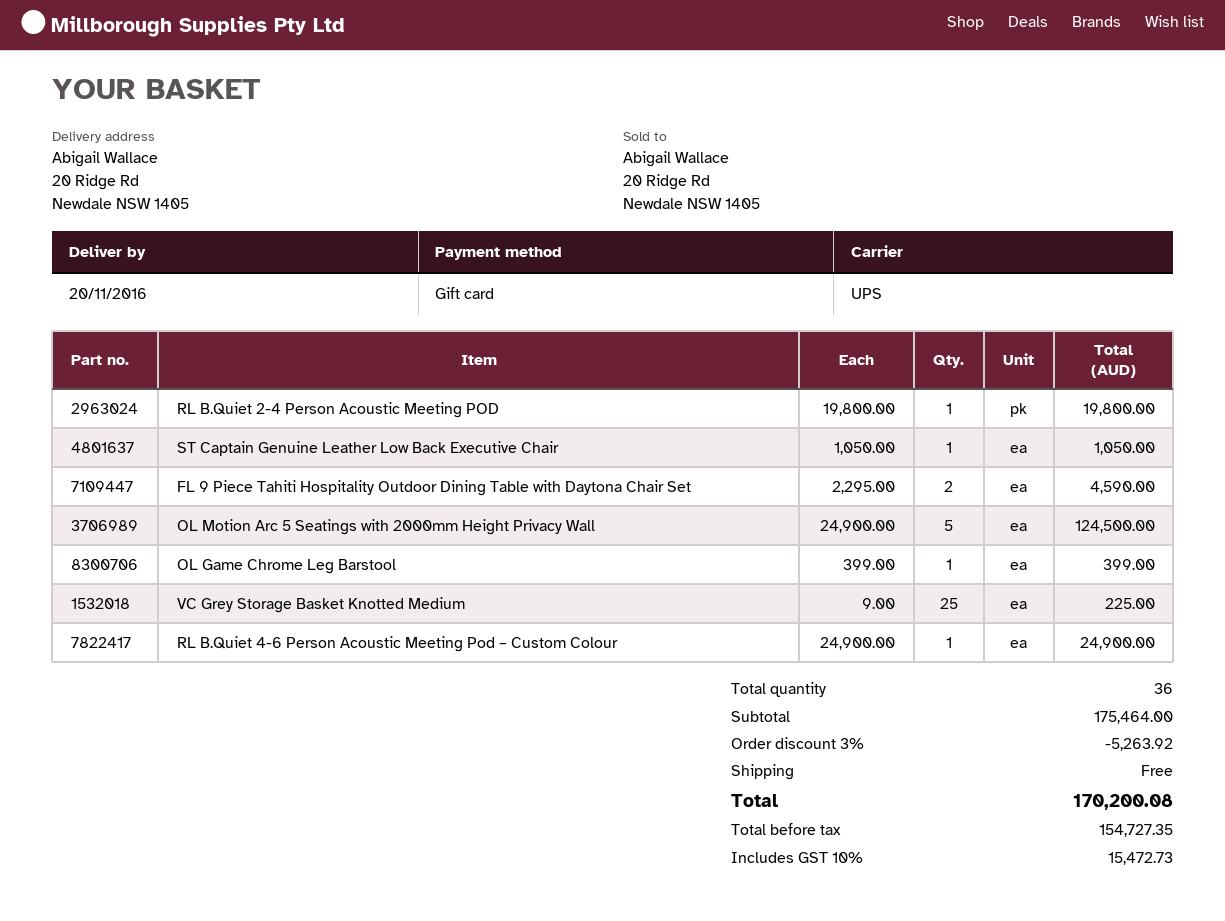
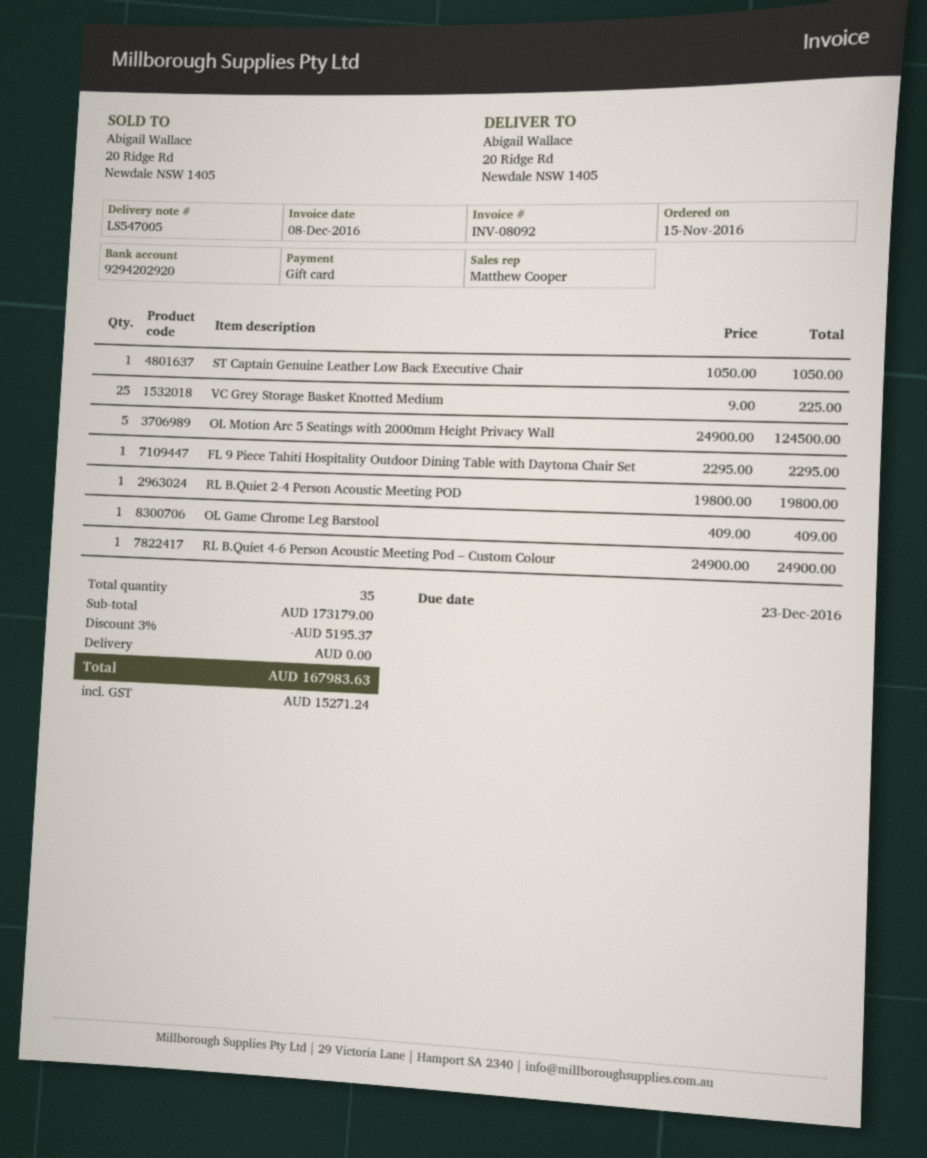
FL 9 Piece Tahiti Hospitality Outdoor Dining Table with Daytona Chair Set: 2 x 2295.00 = 4590.00 -> 1 x 2295.00 = 2295.00
OL Game Chrome Leg Barstool: 1 x 399.00 = 399.00 -> 1 x 409.00 = 409.00
total quantity: 36 -> 35
subtotal: 175464.00 -> 173179.00
discount: 3% = 5263.92 -> 3% = 5195.37
tax: 15472.73 -> 15271.24
total: 170200.08 -> 167983.63

